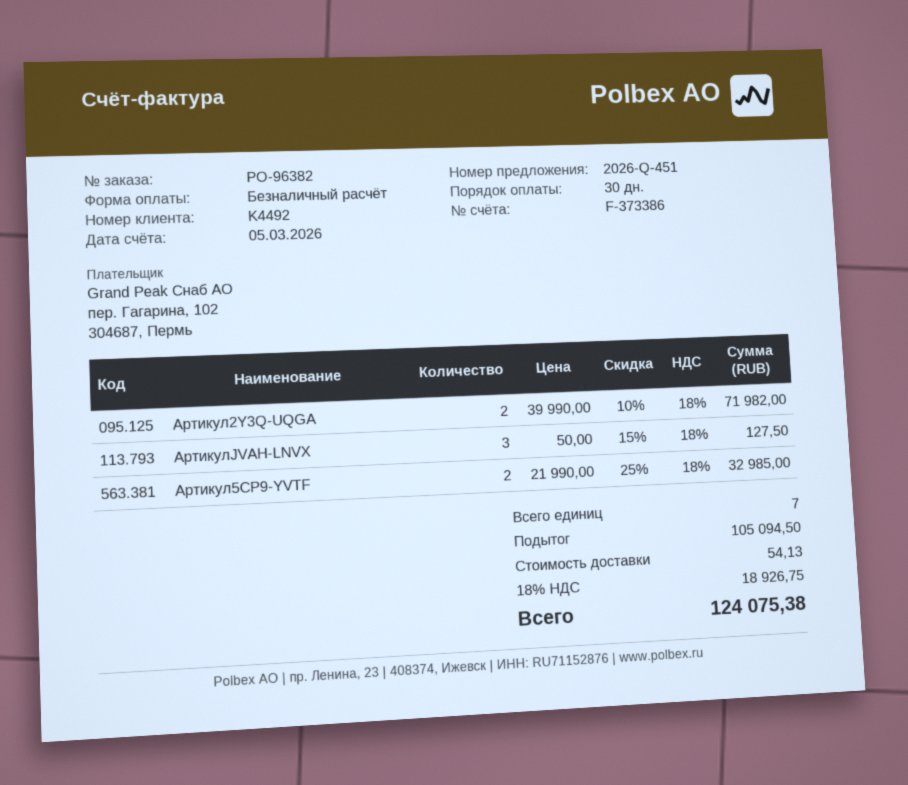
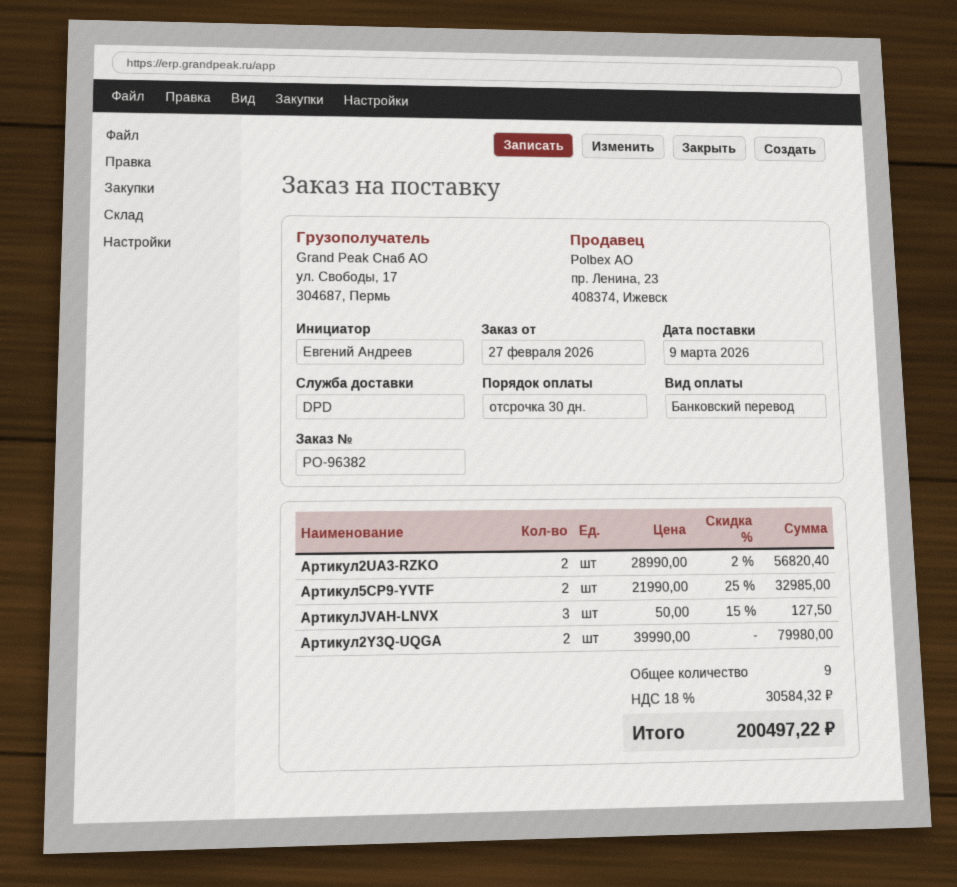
Артикул2Y3Q-UQGA: 2 x 39990.00 - 10% = 71982.00 -> 2 x 39990.00 = 79980.00
Артикул2UA3-RZKO: none -> 2 x 28990.00 - 2% = 56820.40
total quantity: 7 -> 9
shipping: 54.13 -> none
tax: 18% = 18926.75 -> 18% = 30584.32
total: 124075.38 -> 200497.22

